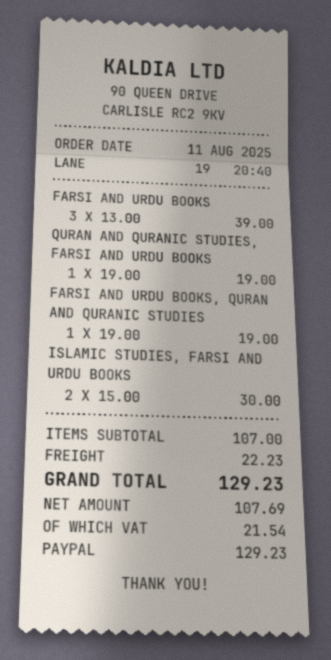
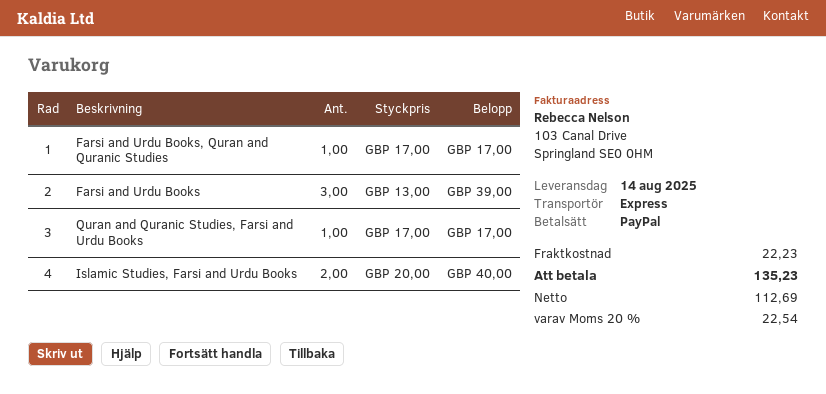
QURAN AND QURANIC STUDIES, FARSI AND URDU BOOKS: 1 x 19.00 = 19.00 -> 1 x 17.00 = 17.00
FARSI AND URDU BOOKS, QURAN AND QURANIC STUDIES: 1 x 19.00 = 19.00 -> 1 x 17.00 = 17.00
ISLAMIC STUDIES, FARSI AND URDU BOOKS: 2 x 15.00 = 30.00 -> 2 x 20.00 = 40.00
net: 107.69 -> 112.69
tax: 21.54 -> 22.54
total: 129.23 -> 135.23

